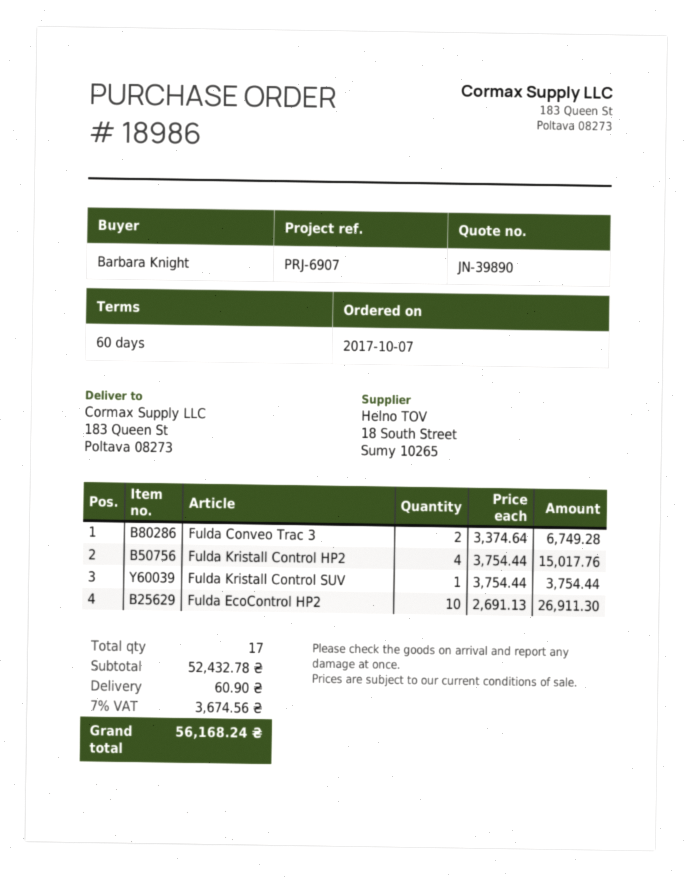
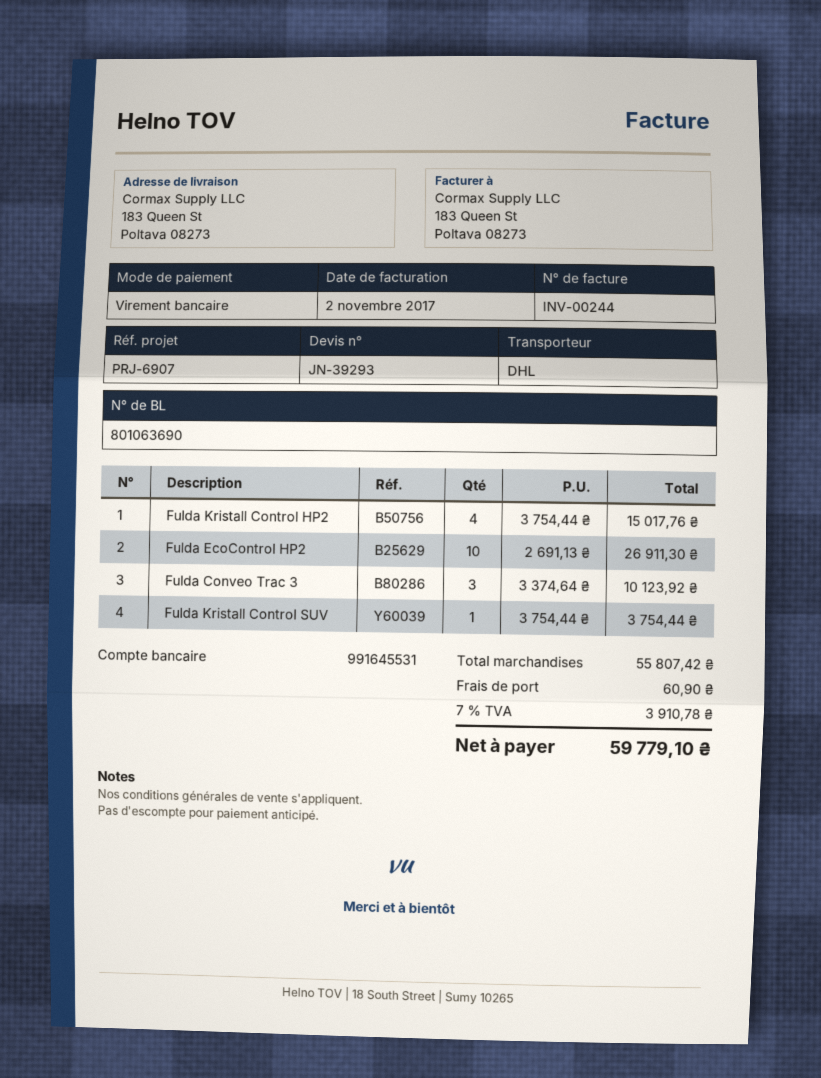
quote number: JN-39890 -> JN-39293
Fulda Conveo Trac 3: 2 x 3374.64 = 6749.28 -> 3 x 3374.64 = 10123.92
subtotal: 52432.78 -> 55807.42
tax: 7% = 3674.56 -> 7% = 3910.78
total: 56168.24 -> 59779.10

